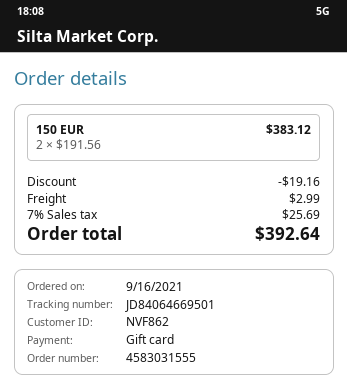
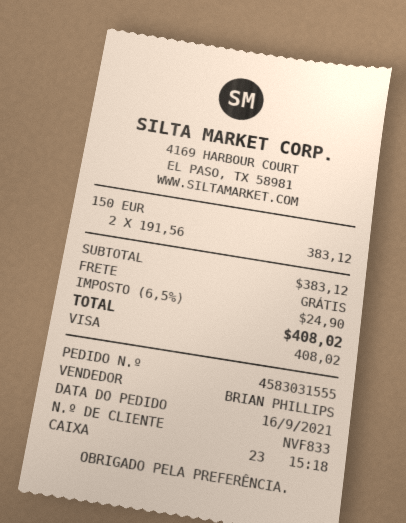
customer number: NVF862 -> NVF833
payment method: gift card -> Visa
discount: 19.16 -> none
shipping: 2.99 -> 0.00
tax: 7% = 25.69 -> 6.5% = 24.90
total: 392.64 -> 408.02

